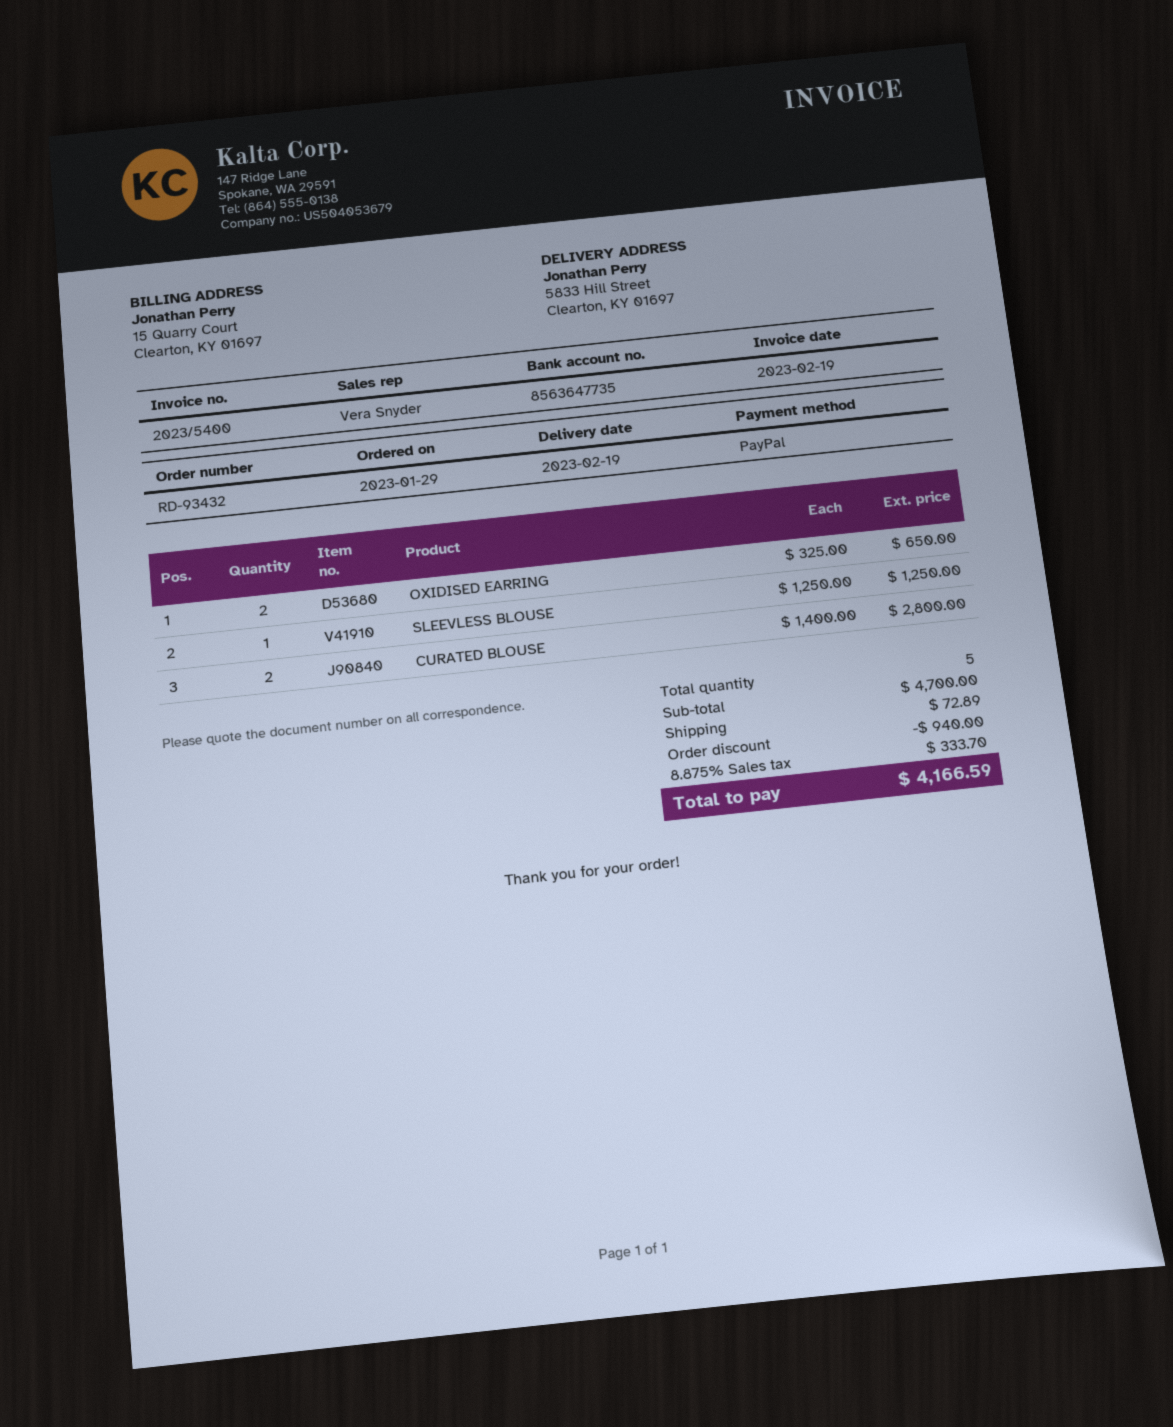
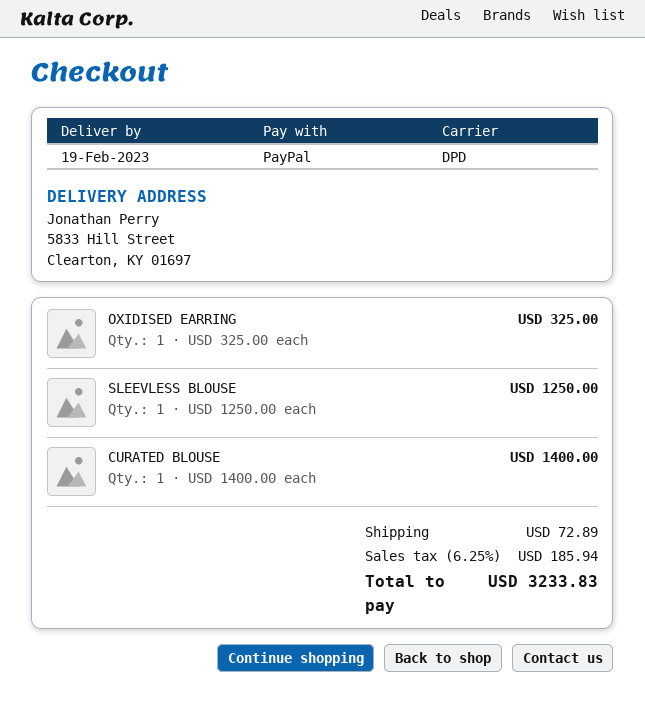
OXIDISED EARRING: 2 x 325.00 = 650.00 -> 1 x 325.00 = 325.00
CURATED BLOUSE: 2 x 1400.00 = 2800.00 -> 1 x 1400.00 = 1400.00
discount: 940.00 -> none
tax: 8.875% = 333.70 -> 6.25% = 185.94
total: 4166.59 -> 3233.83

